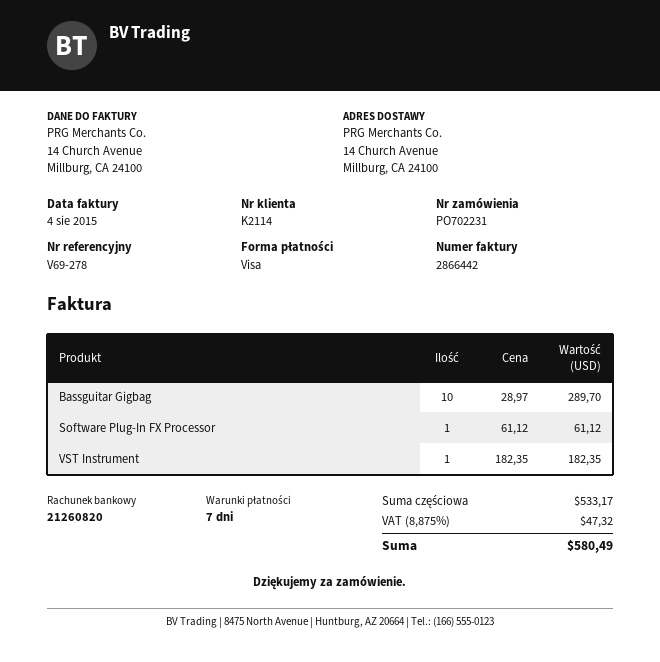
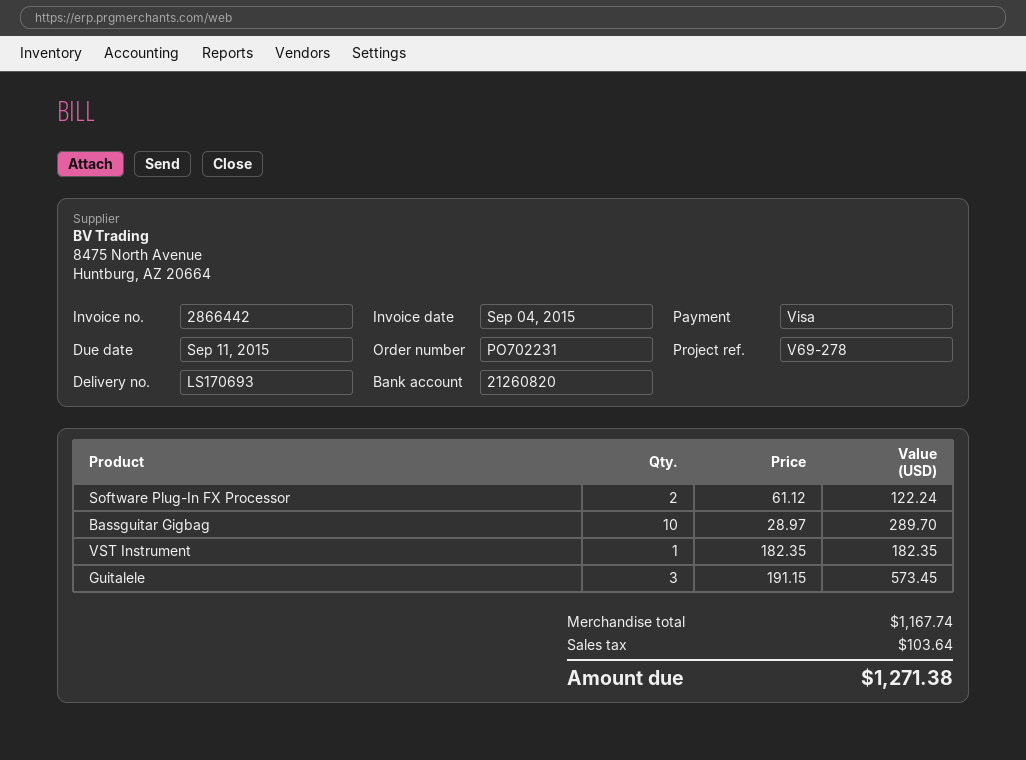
invoice date: 2015-08-04 -> 2015-09-04
Software Plug-In FX Processor: 1 x 61.12 = 61.12 -> 2 x 61.12 = 122.24
Guitalele: none -> 3 x 191.15 = 573.45
subtotal: 533.17 -> 1167.74
tax: 47.32 -> 103.64
total: 580.49 -> 1271.38

